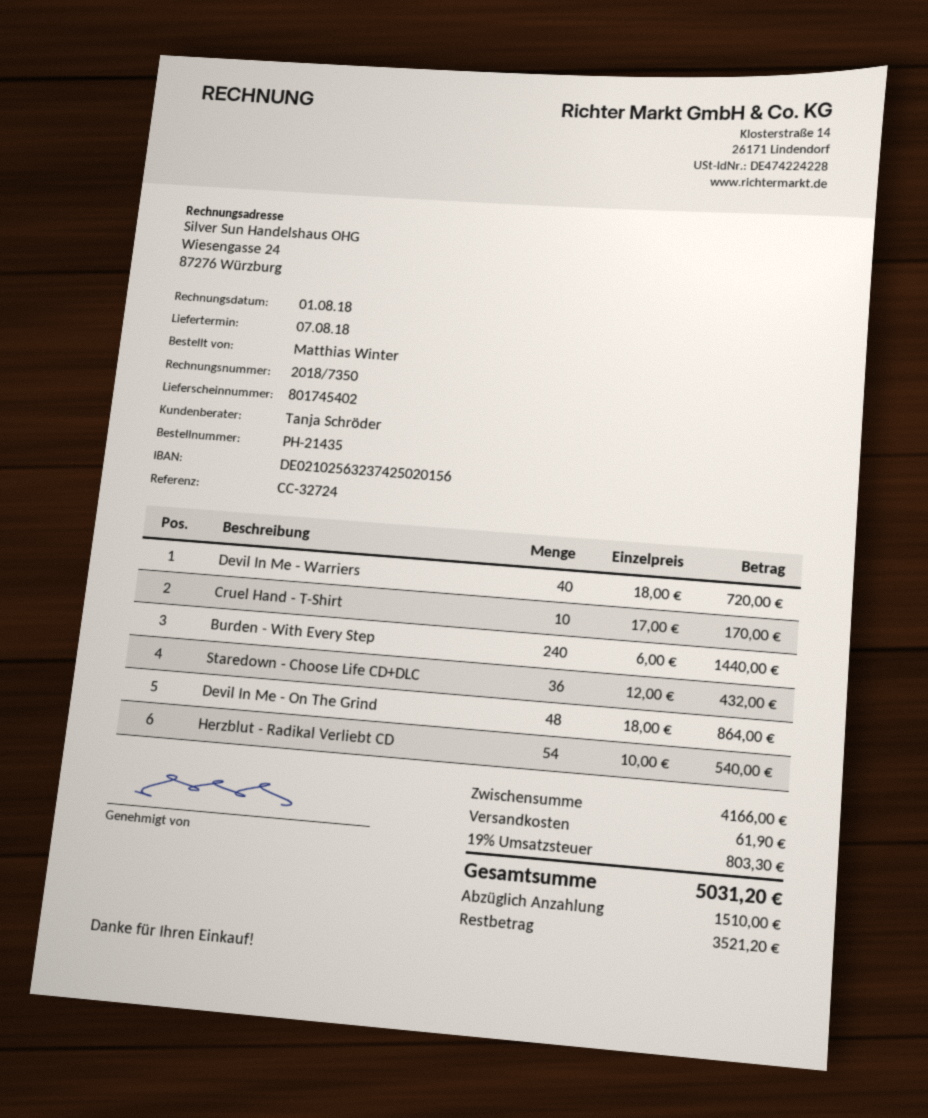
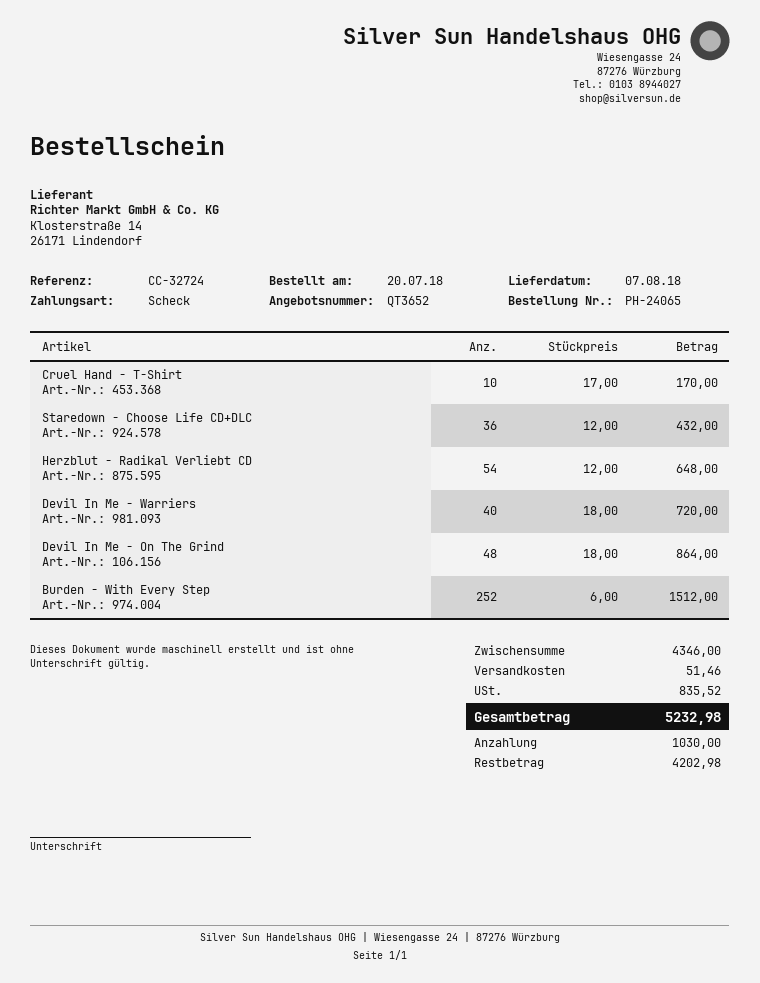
order number: PH-21435 -> PH-24065
Burden - With Every Step: 240 x 6.00 = 1440.00 -> 252 x 6.00 = 1512.00
Herzblut - Radikal Verliebt CD: 54 x 10.00 = 540.00 -> 54 x 12.00 = 648.00
subtotal: 4166.00 -> 4346.00
shipping: 61.90 -> 51.46
tax: 803.30 -> 835.52
total: 5031.20 -> 5232.98
deposit: 1510.00 -> 1030.00
balance: 3521.20 -> 4202.98

